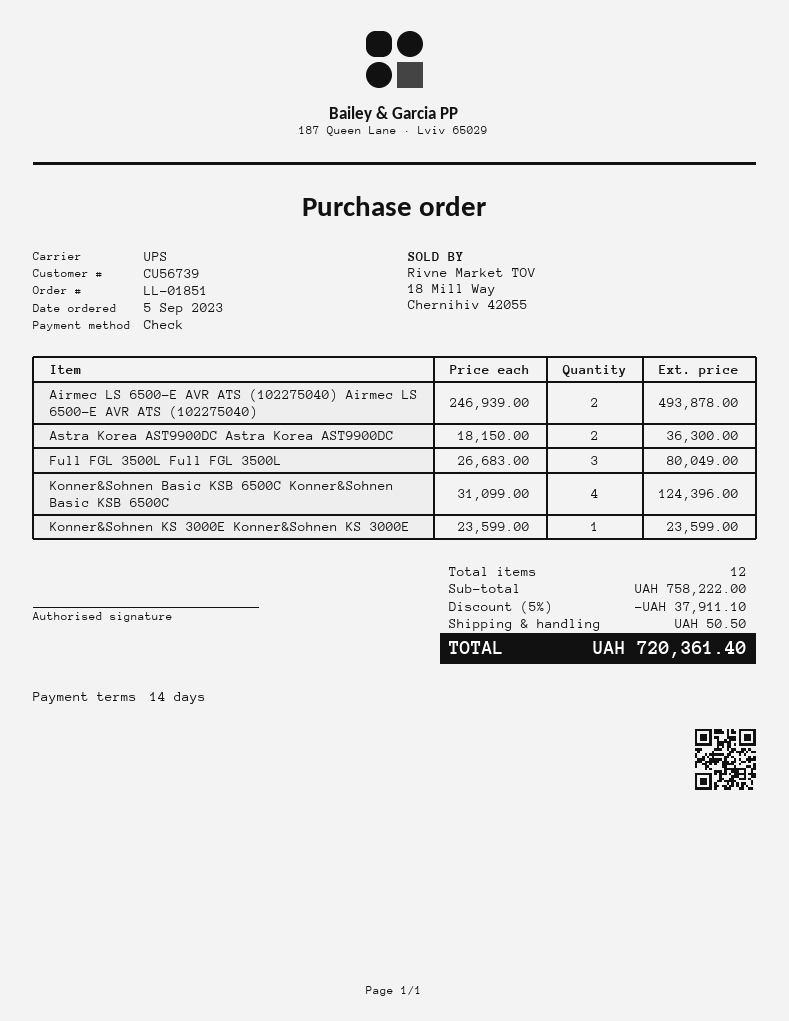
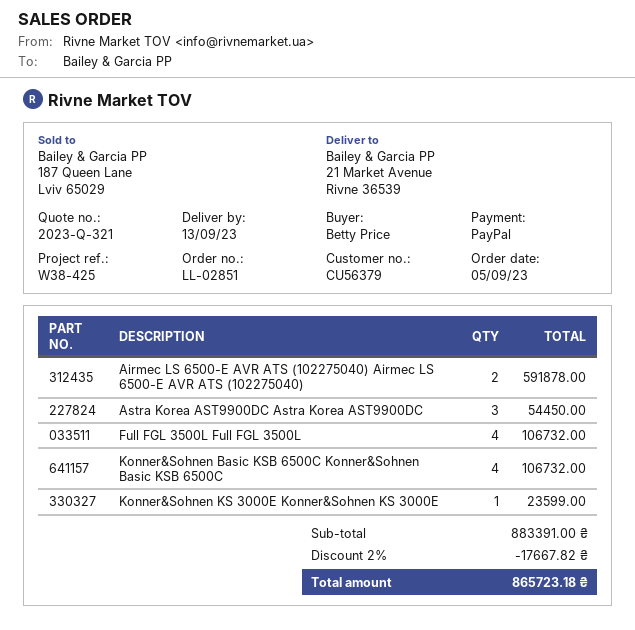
order number: LL-01851 -> LL-02851
customer number: CU56739 -> CU56379
payment method: cheque -> PayPal
Airmec LS 6500-E AVR ATS (102275040) Airmec LS 6500-E AVR ATS (102275040): 2 for 493878.00 -> 2 for 591878.00
Astra Korea AST9900DC Astra Korea AST9900DC: 2 for 36300.00 -> 3 for 54450.00
Full FGL 3500L Full FGL 3500L: 3 for 80049.00 -> 4 for 106732.00
Konner&Sohnen Basic KSB 6500C Konner&Sohnen Basic KSB 6500C: 4 for 124396.00 -> 4 for 106732.00
subtotal: 758222.00 -> 883391.00
discount: 5% = 37911.10 -> 2% = 17667.82
shipping: 50.50 -> none
total: 720361.40 -> 865723.18

